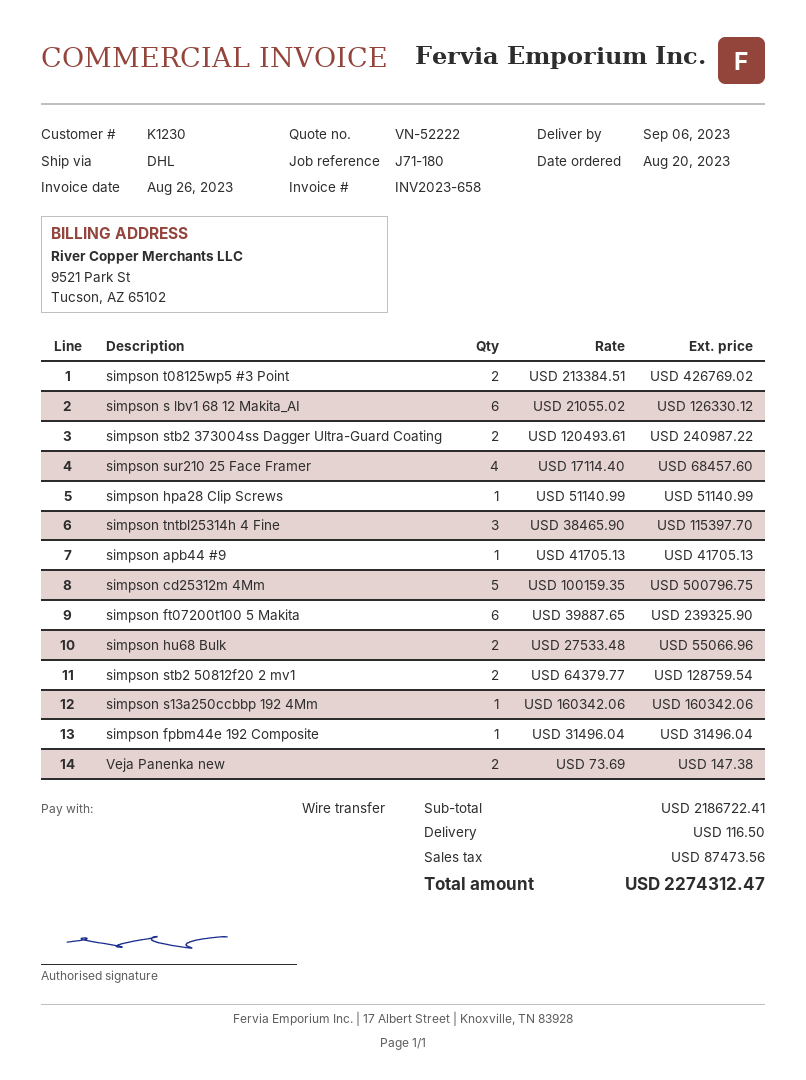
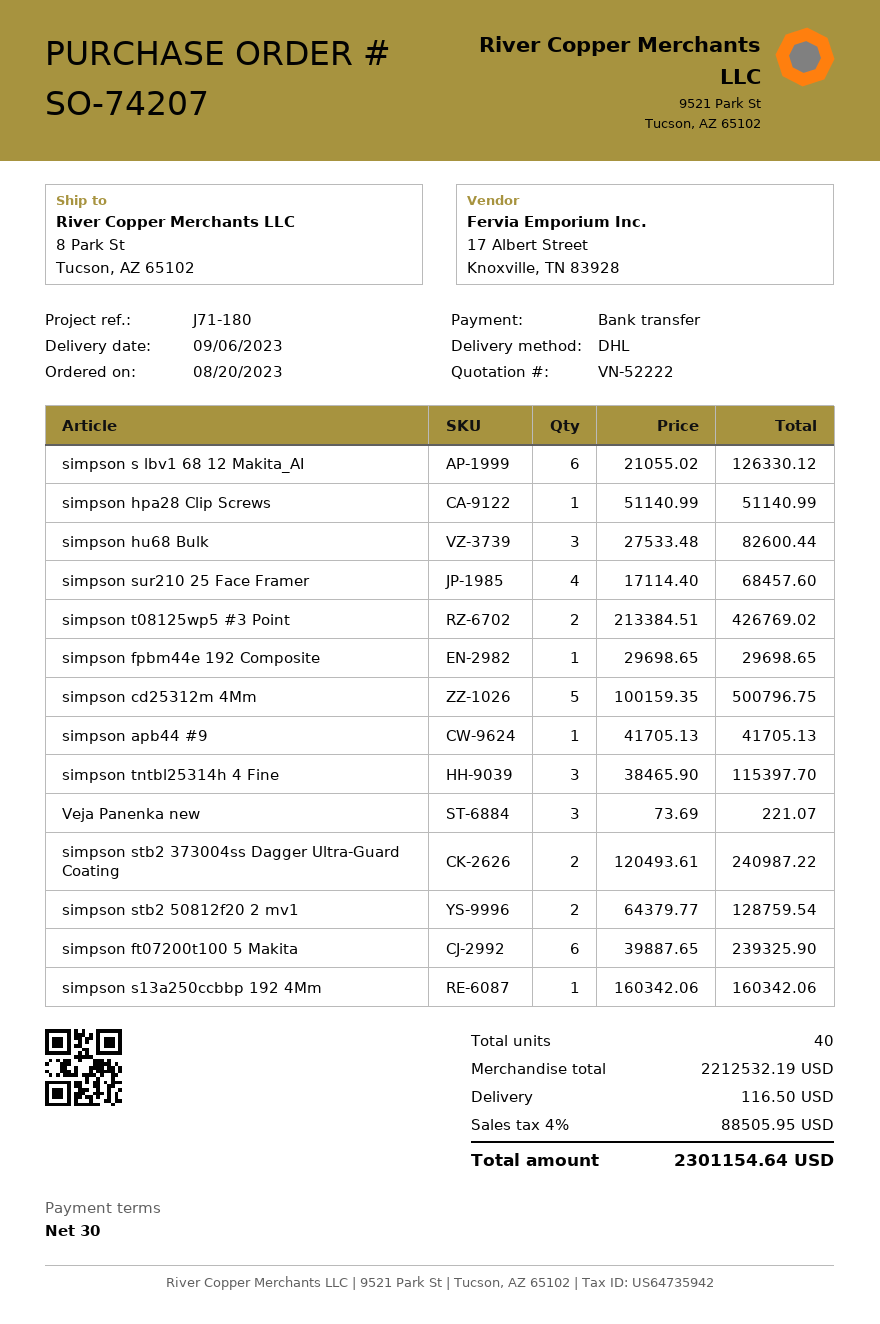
simpson hu68 Bulk: 2 x 27533.48 = 55066.96 -> 3 x 27533.48 = 82600.44
simpson fpbm44e 192 Composite: 1 x 31496.04 = 31496.04 -> 1 x 29698.65 = 29698.65
Veja Panenka new: 2 x 73.69 = 147.38 -> 3 x 73.69 = 221.07
subtotal: 2186722.41 -> 2212532.19
tax: 87473.56 -> 88505.95
total: 2274312.47 -> 2301154.64

